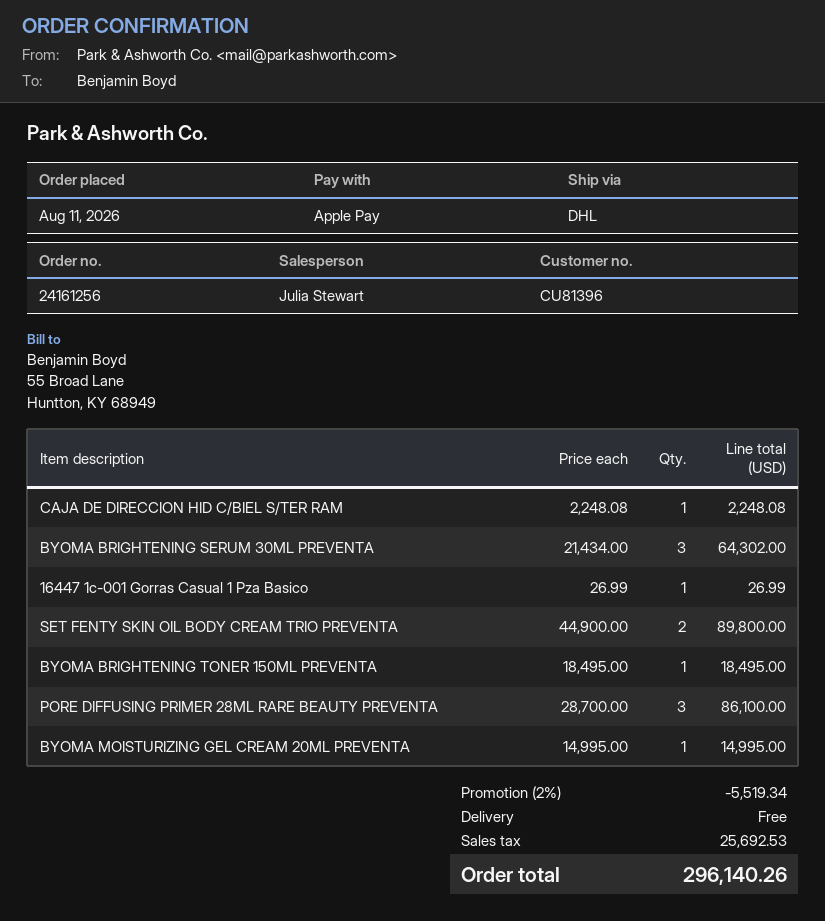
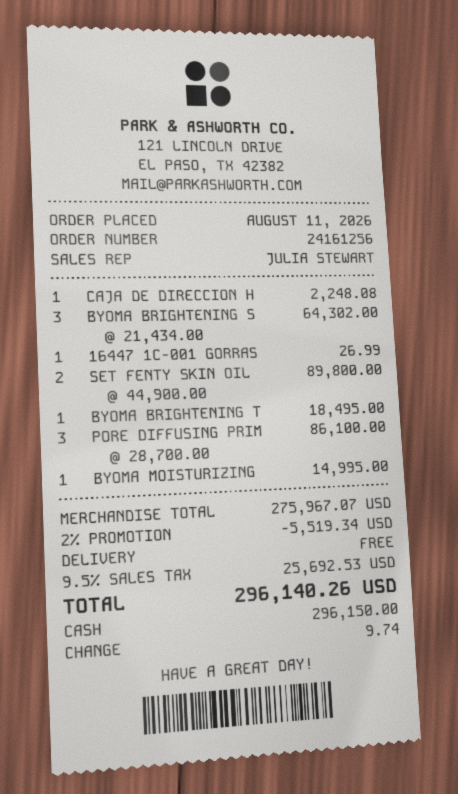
payment method: Apple Pay -> cash

